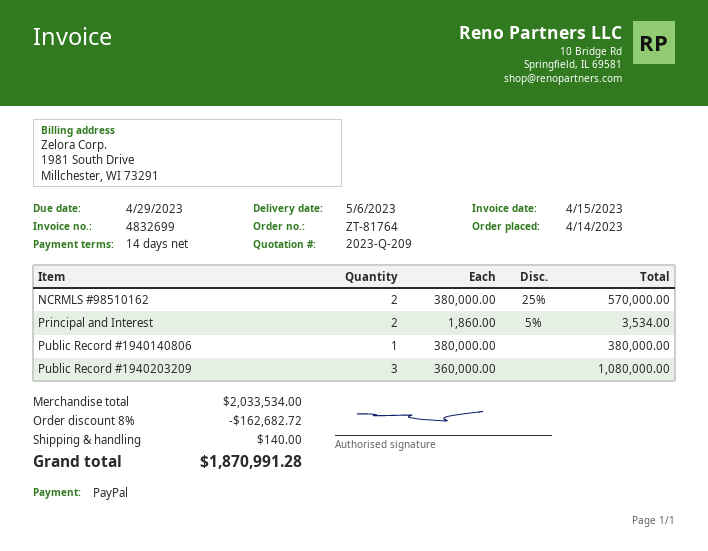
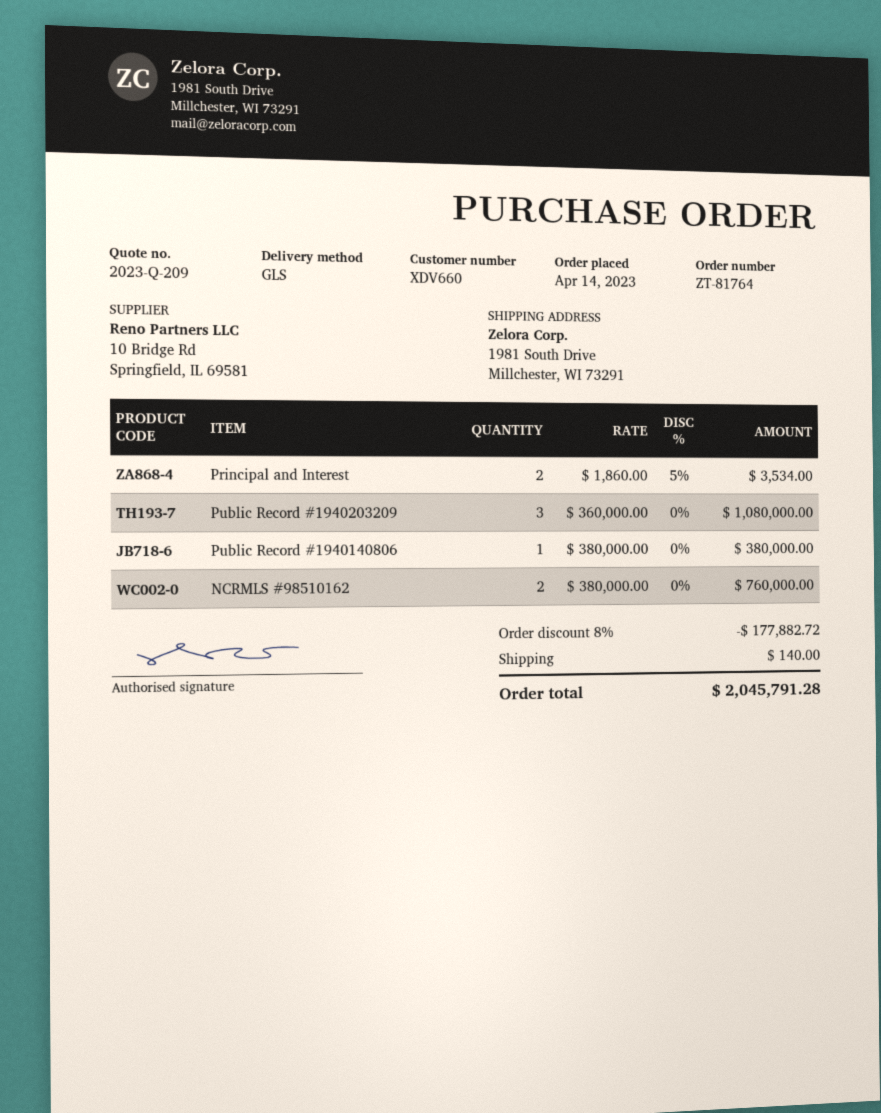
NCRMLS #98510162: 2 x 380000.00 - 25% = 570000.00 -> 2 x 380000.00 = 760000.00
discount: 8% = 162682.72 -> 8% = 177882.72
total: 1870991.28 -> 2045791.28

